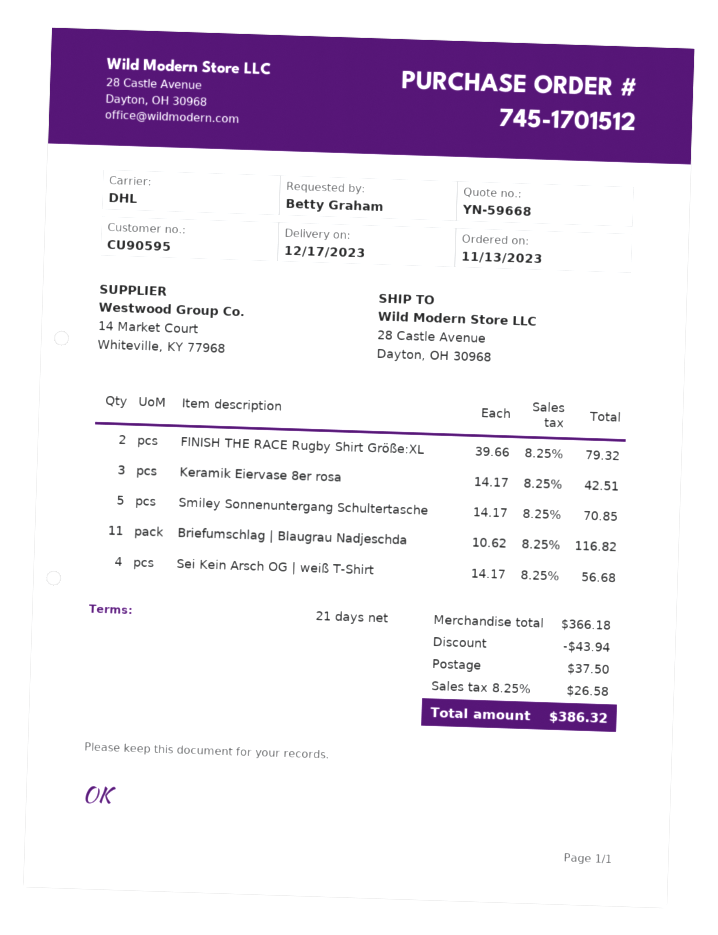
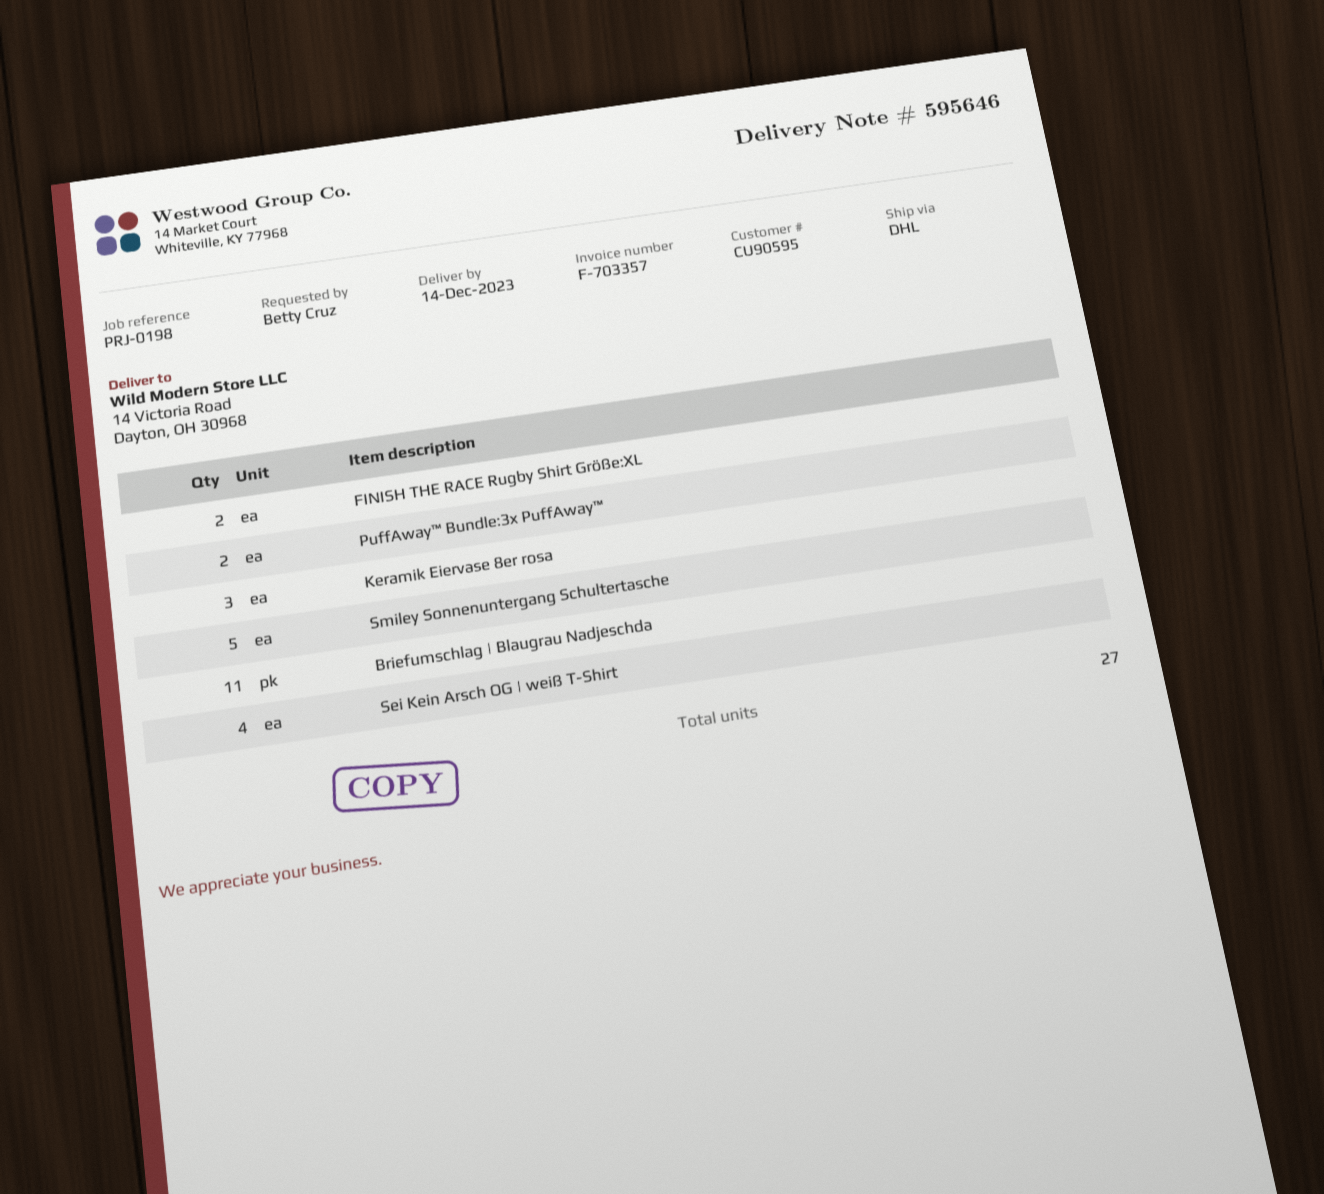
delivery date: 2023-12-17 -> 2023-12-14
ordered by: Betty Graham -> Betty Cruz
ship to: 28 Castle Avenue, Dayton, OH 30968 -> 14 Victoria Road, Dayton, OH 30968
PuffAway™ Bundle:3x PuffAway™: none -> 2

